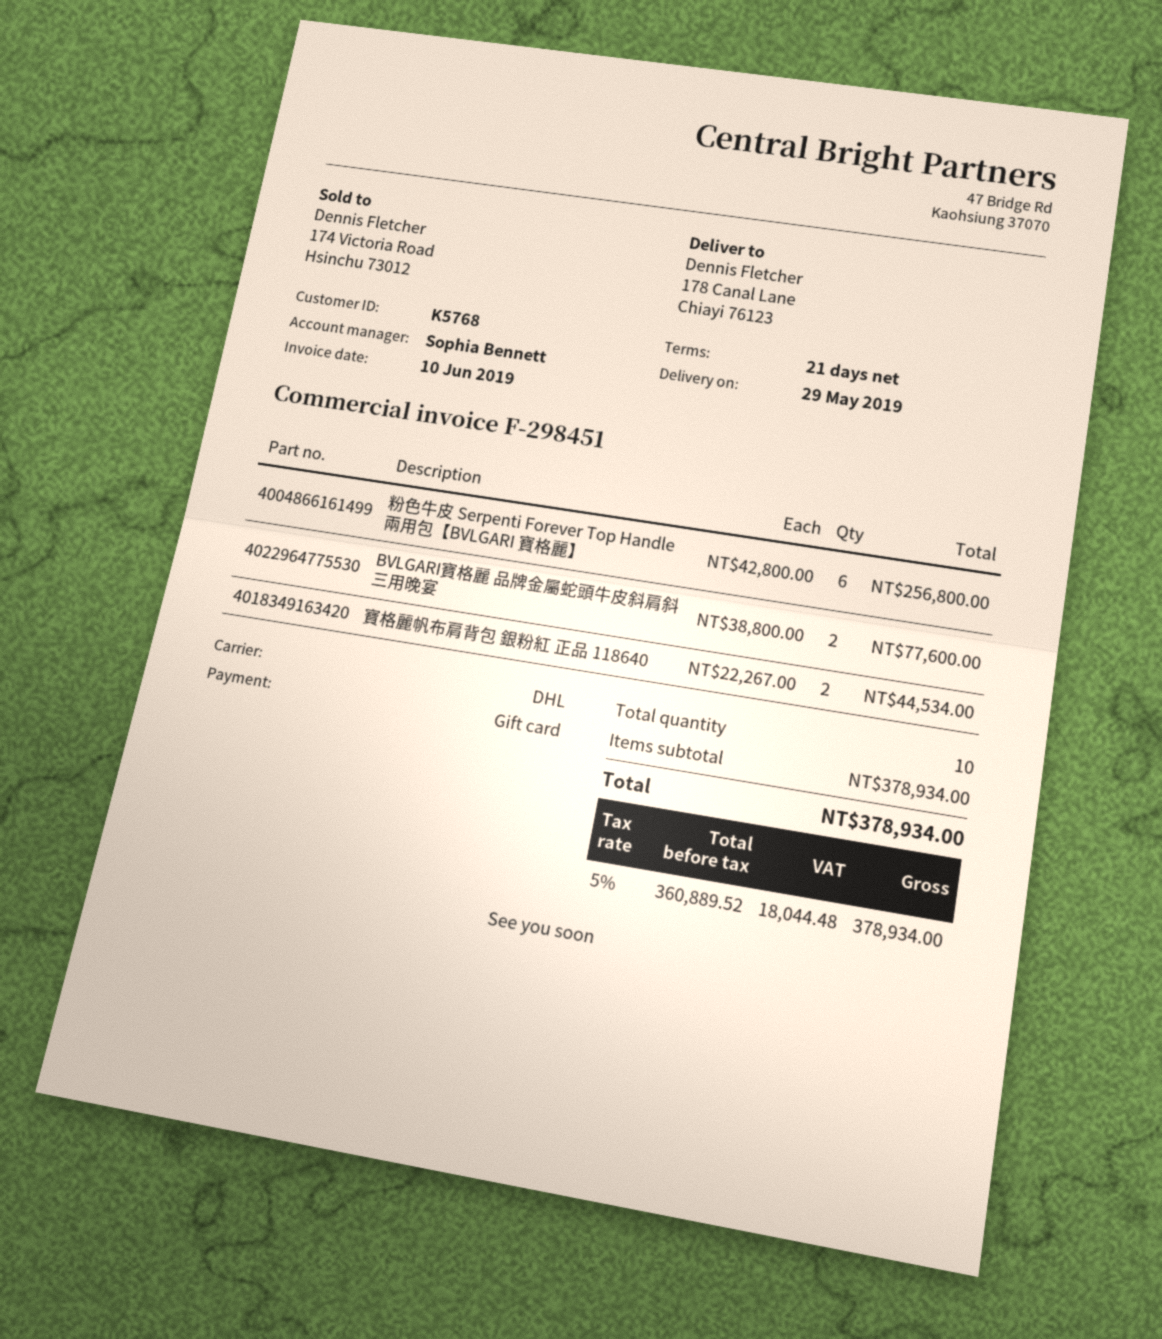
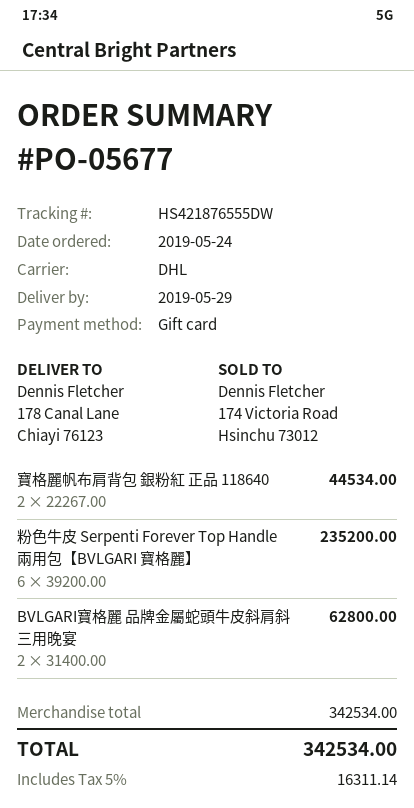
粉色牛皮 Serpenti Forever Top Handle 兩用包【BVLGARI 寶格麗】: 6 x 42800.00 = 256800.00 -> 6 x 39200.00 = 235200.00
BVLGARI寶格麗 品牌金屬蛇頭牛皮斜肩斜三用晚宴: 2 x 38800.00 = 77600.00 -> 2 x 31400.00 = 62800.00
subtotal: 378934.00 -> 342534.00
tax: 5% = 18044.48 -> 5% = 16311.14
total: 378934.00 -> 342534.00

